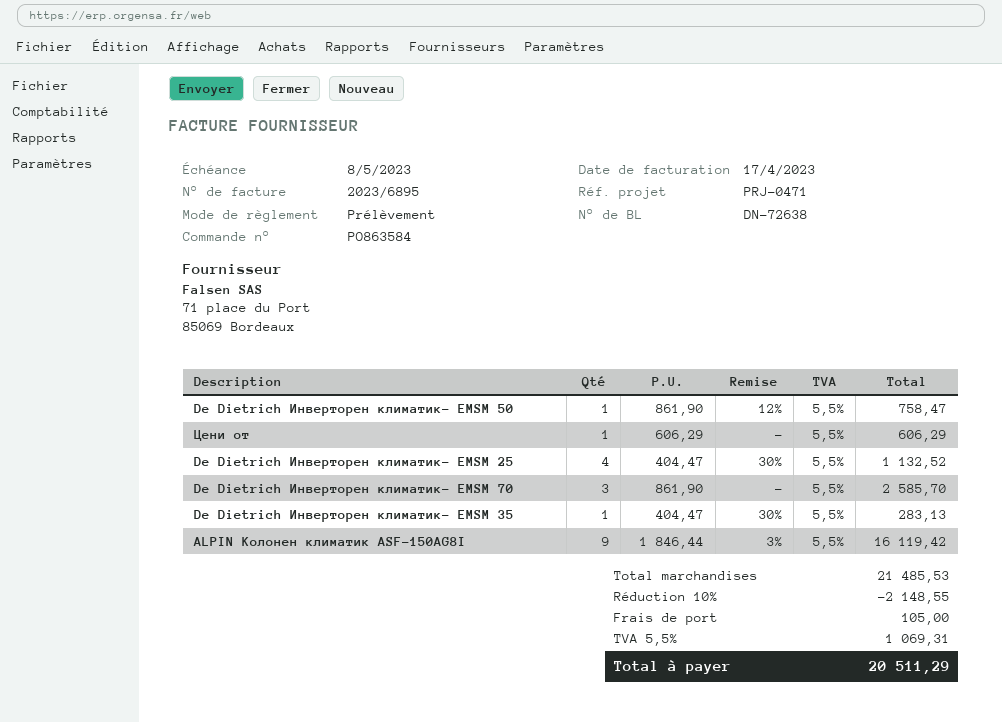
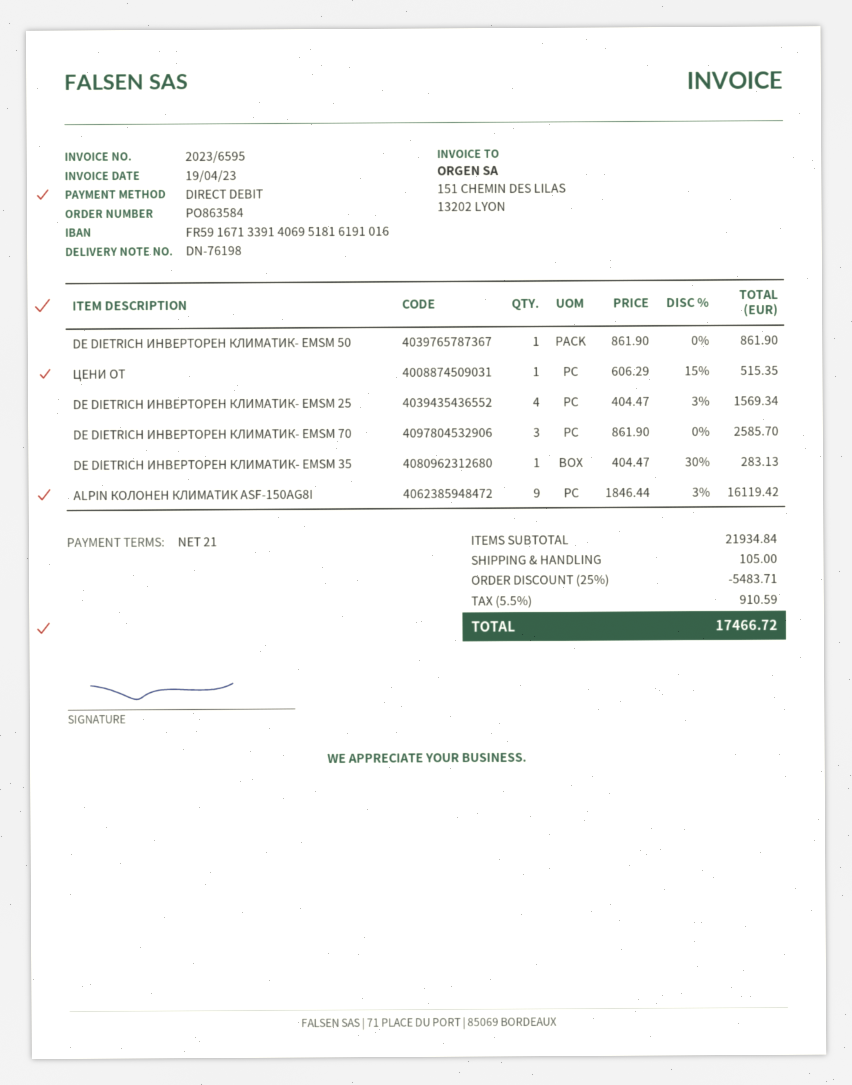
delivery note number: DN-72638 -> DN-76198
invoice number: 2023/6895 -> 2023/6595
invoice date: 2023-04-17 -> 2023-04-19
De Dietrich Инверторен климатик- EMSM 50: 1 x 861.90 - 12% = 758.47 -> 1 x 861.90 = 861.90
Цени от: 1 x 606.29 = 606.29 -> 1 x 606.29 - 15% = 515.35
De Dietrich Инверторен климатик- EMSM 25: 4 x 404.47 - 30% = 1132.52 -> 4 x 404.47 - 3% = 1569.34
subtotal: 21485.53 -> 21934.84
discount: 10% = 2148.55 -> 25% = 5483.71
tax: 5.5% = 1069.31 -> 5.5% = 910.59
total: 20511.29 -> 17466.72

